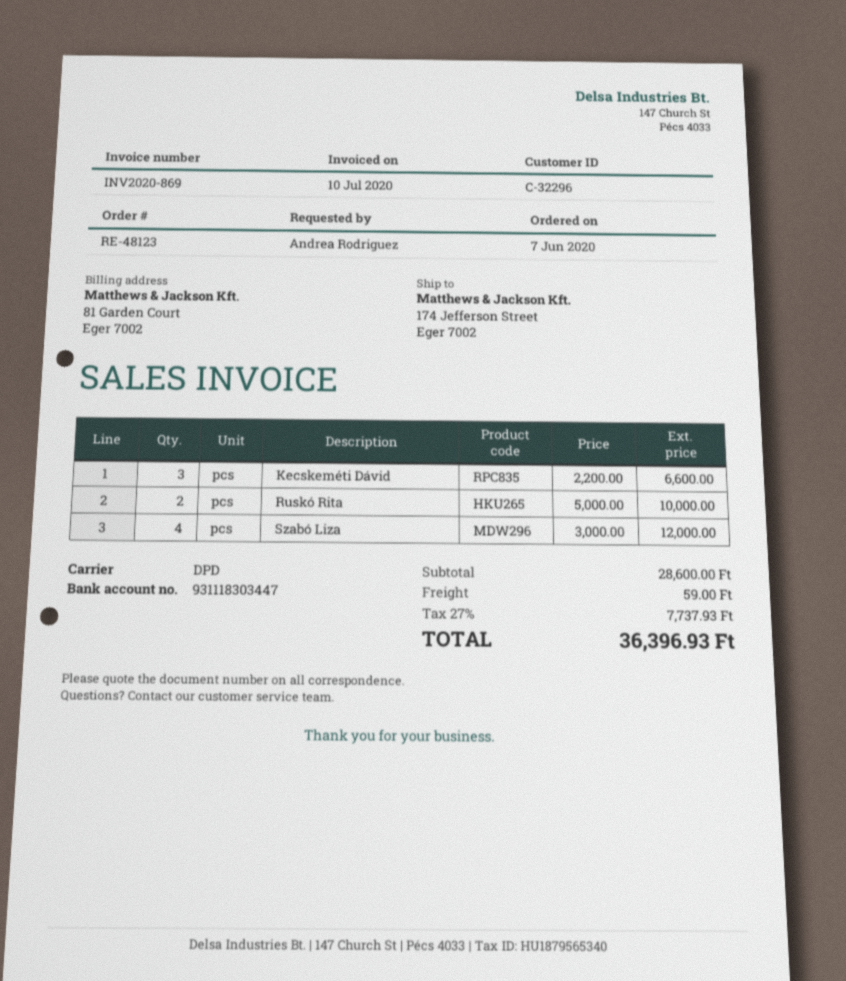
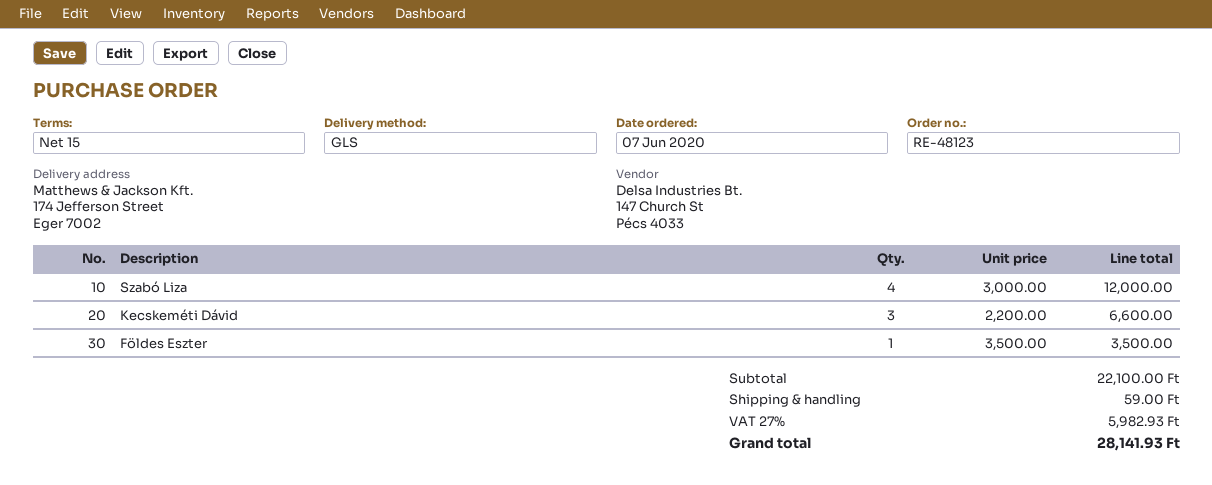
shipping method: DPD -> GLS
Ruskó Rita: 2 x 5000.00 = 10000.00 -> none
Földes Eszter: none -> 1 x 3500.00 = 3500.00
subtotal: 28600.00 -> 22100.00
tax: 27% = 7737.93 -> 27% = 5982.93
total: 36396.93 -> 28141.93

